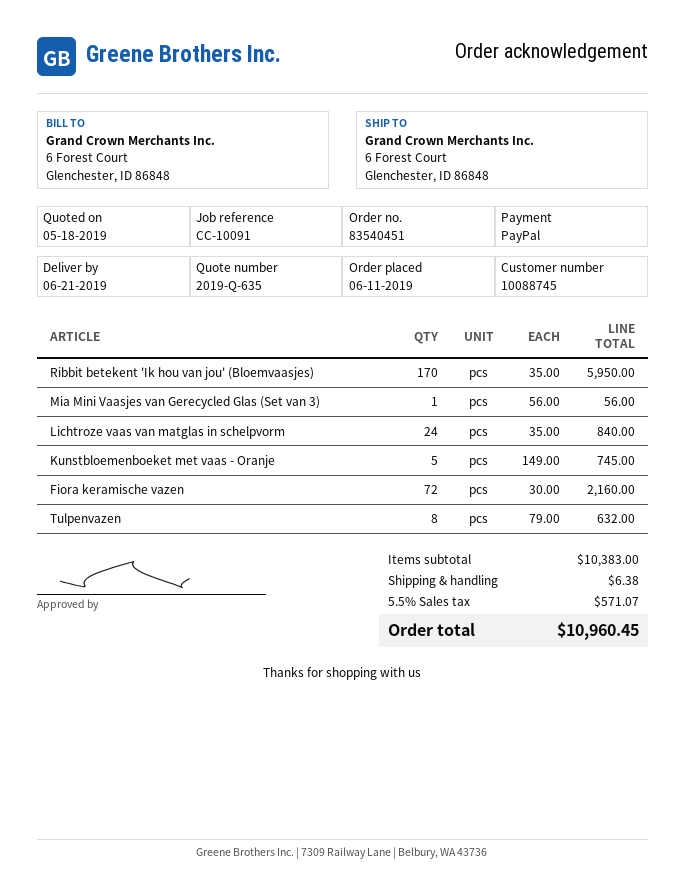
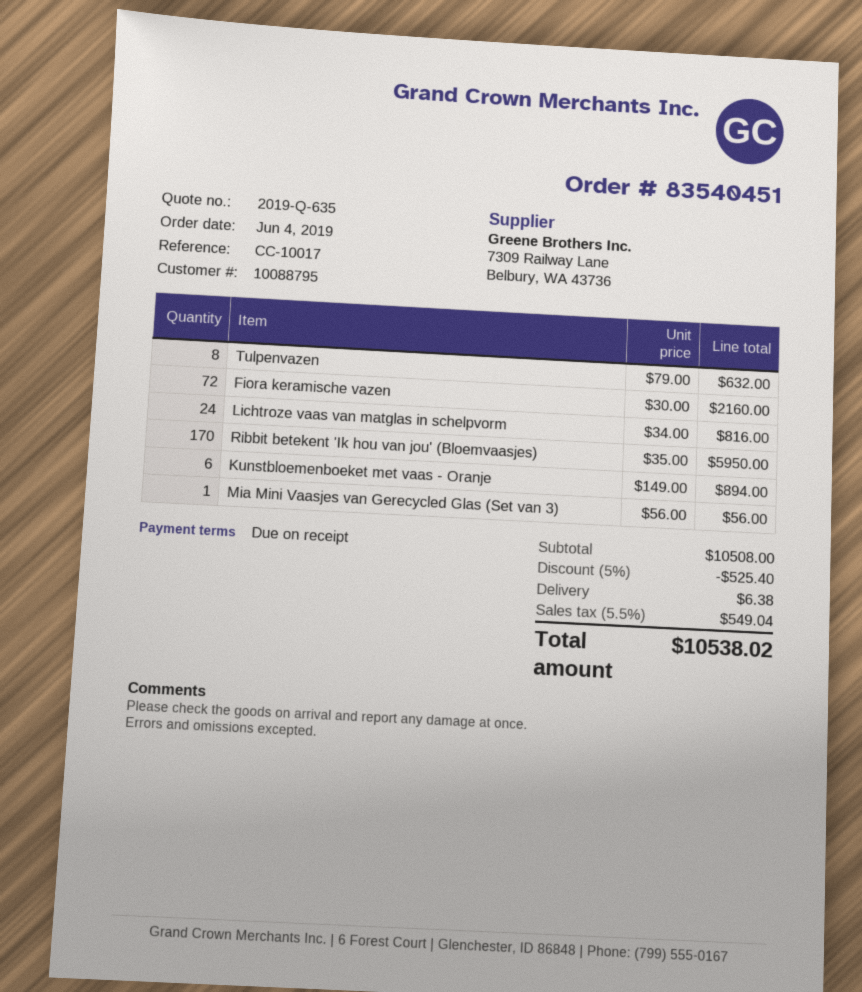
order date: 2019-06-11 -> 2019-06-04
customer number: 10088745 -> 10088795
reference: CC-10091 -> CC-10017
Lichtroze vaas van matglas in schelpvorm: 24 x 35.00 = 840.00 -> 24 x 34.00 = 816.00
Kunstbloemenboeket met vaas - Oranje: 5 x 149.00 = 745.00 -> 6 x 149.00 = 894.00
subtotal: 10383.00 -> 10508.00
discount: none -> 5% = 525.40
tax: 5.5% = 571.07 -> 5.5% = 549.04
total: 10960.45 -> 10538.02

